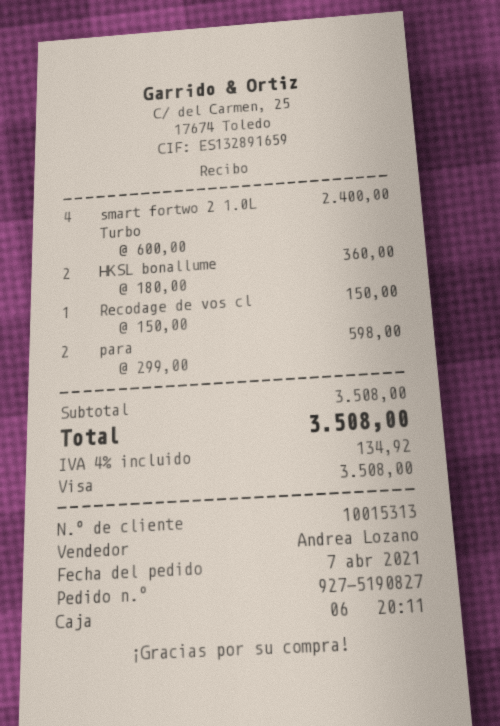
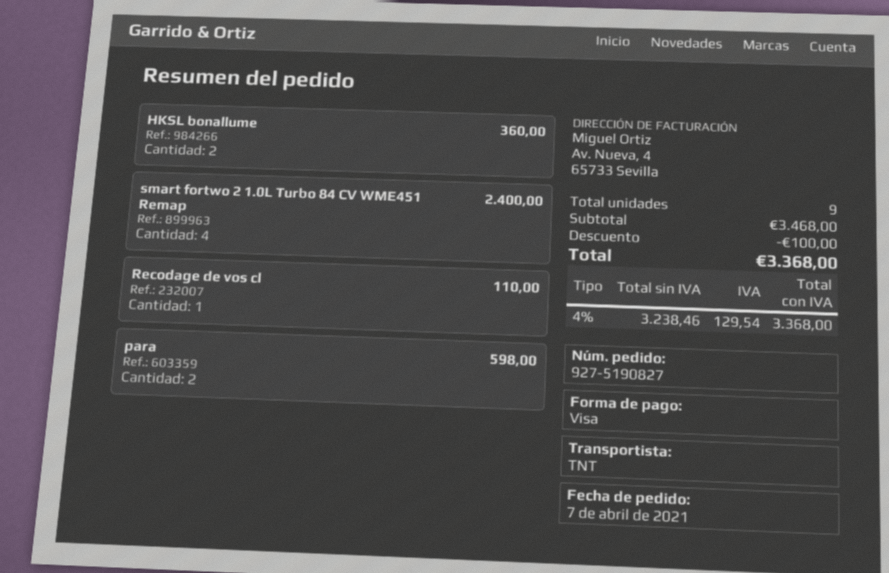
Recodage de vos cl: 1 for 150.00 -> 1 for 110.00
subtotal: 3508.00 -> 3468.00
discount: none -> 100.00
tax: 4% = 134.92 -> 4% = 129.54
total: 3508.00 -> 3368.00

